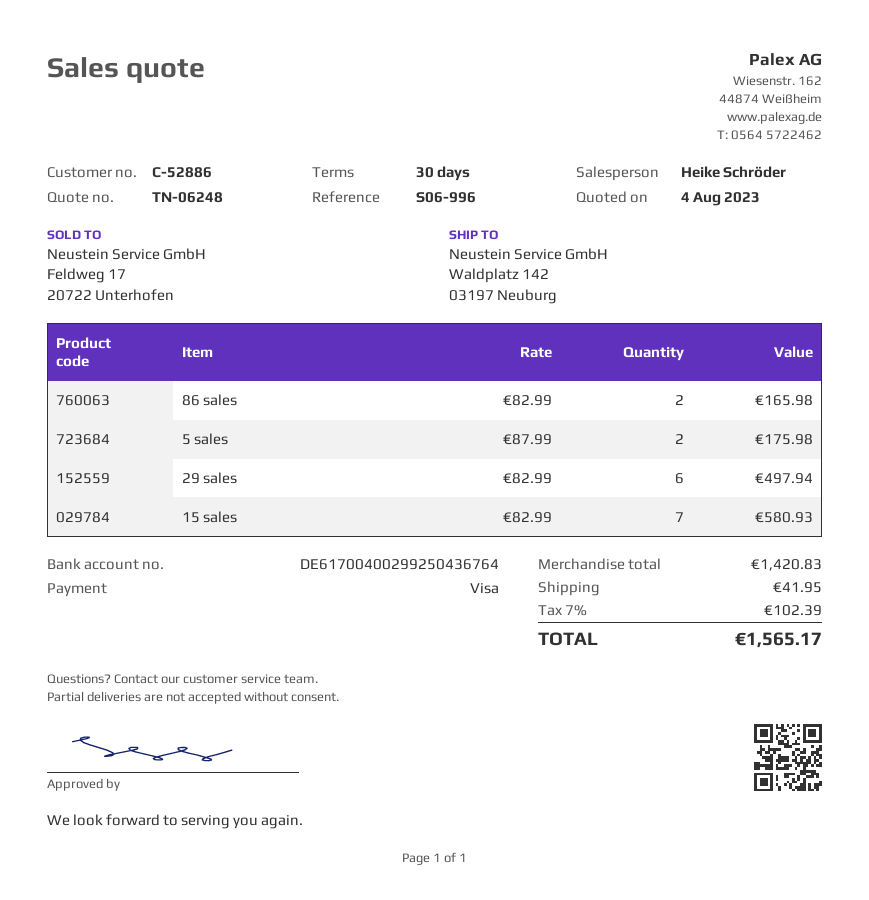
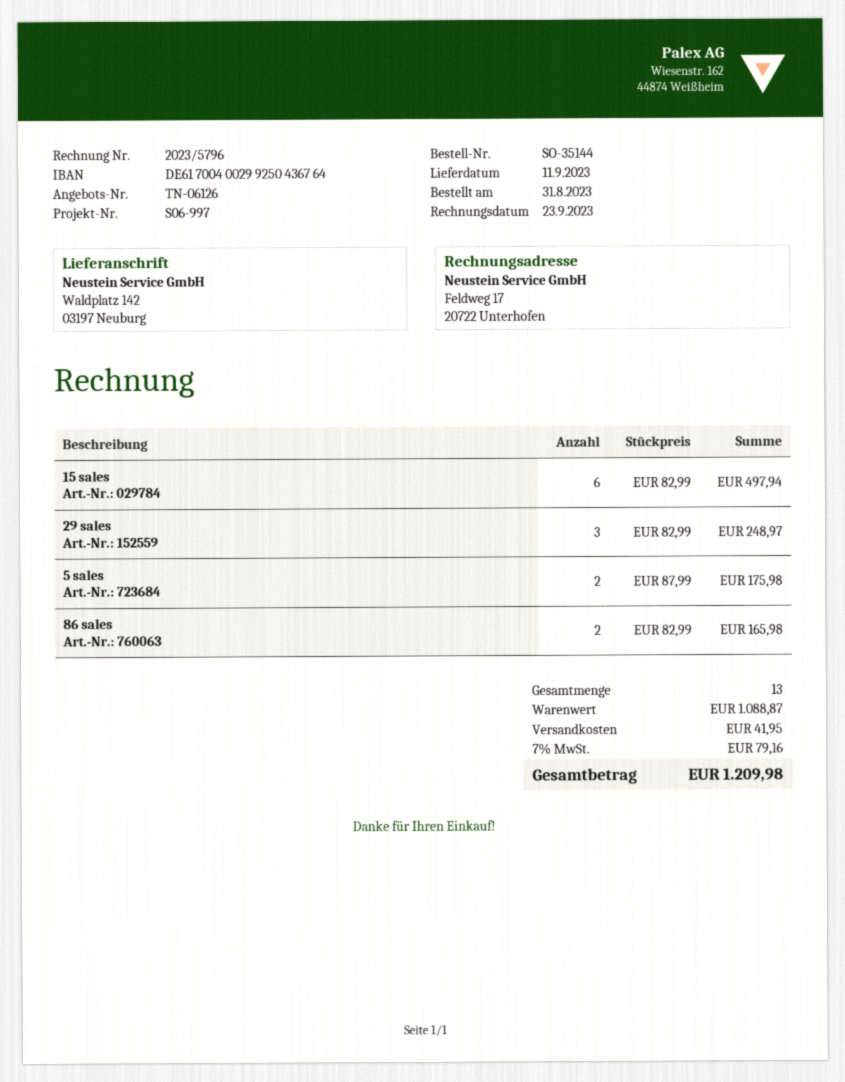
quote number: TN-06248 -> TN-06126
reference: S06-996 -> S06-997
29 sales: 6 x 82.99 = 497.94 -> 3 x 82.99 = 248.97
15 sales: 7 x 82.99 = 580.93 -> 6 x 82.99 = 497.94
subtotal: 1420.83 -> 1088.87
tax: 7% = 102.39 -> 7% = 79.16
total: 1565.17 -> 1209.98

